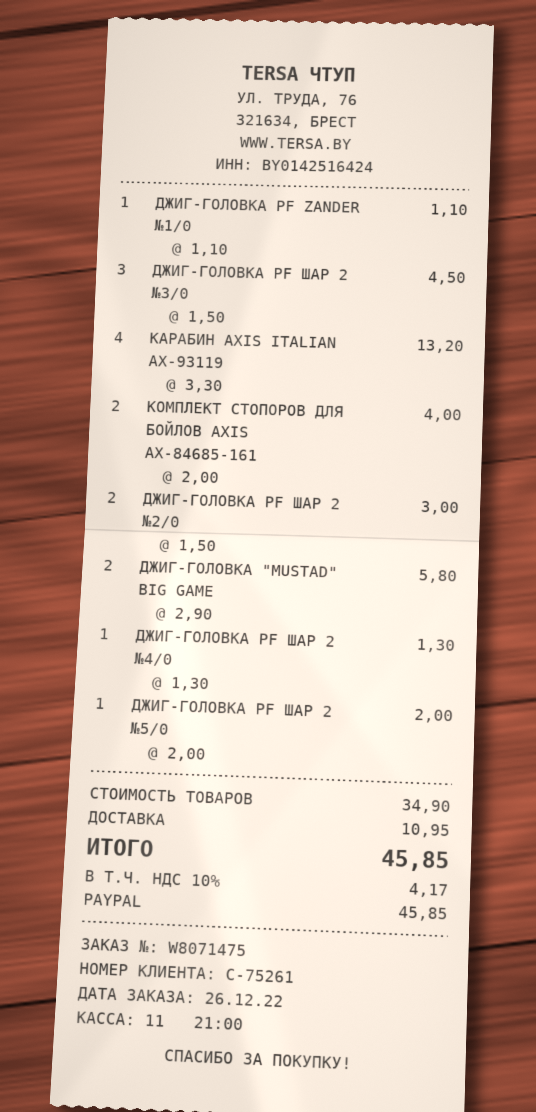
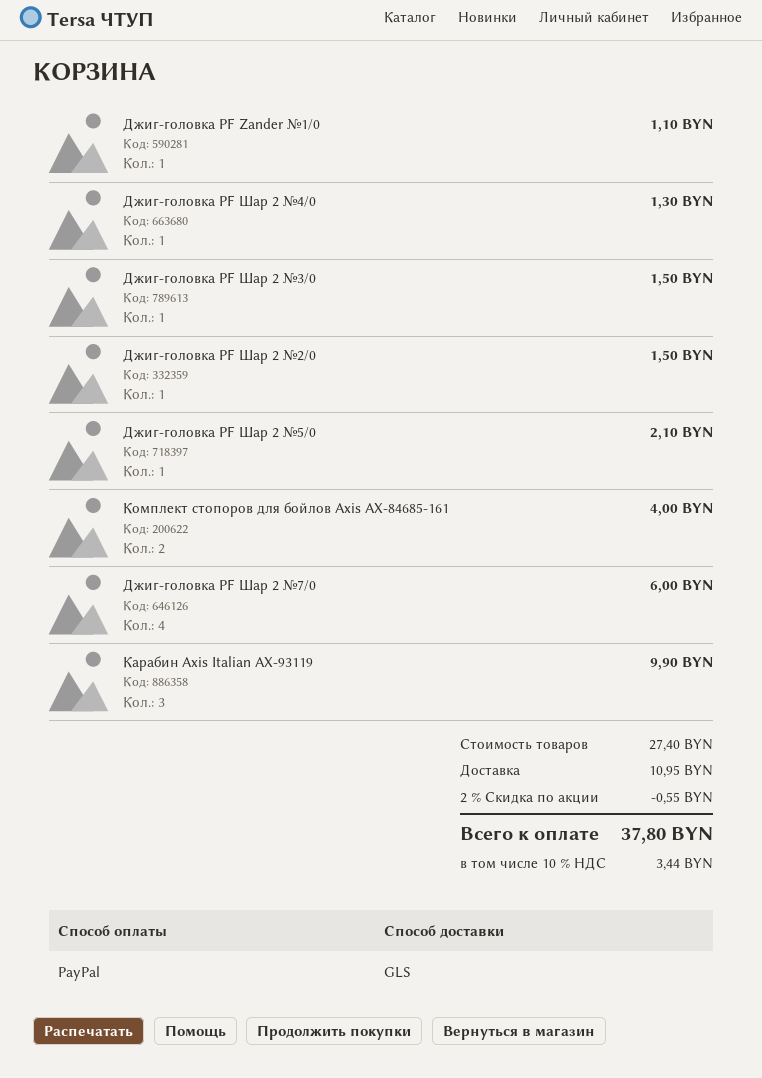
ДЖИГ-ГОЛОВКА PF ШАР 2 №3/0: 3 for 4.50 -> 1 for 1.50
КАРАБИН AXIS ITALIAN AX-93119: 4 for 13.20 -> 3 for 9.90
ДЖИГ-ГОЛОВКА PF ШАР 2 №2/0: 2 for 3.00 -> 1 for 1.50
ДЖИГ-ГОЛОВКА "MUSTAD" BIG GAME: 2 for 5.80 -> none
ДЖИГ-ГОЛОВКА PF ШАР 2 №5/0: 1 for 2.00 -> 1 for 2.10
Джиг-головка PF Шар 2 №7/0: none -> 4 for 6.00
subtotal: 34.90 -> 27.40
discount: none -> 2% = 0.55
tax: 10% = 4.17 -> 10% = 3.44
total: 45.85 -> 37.80

